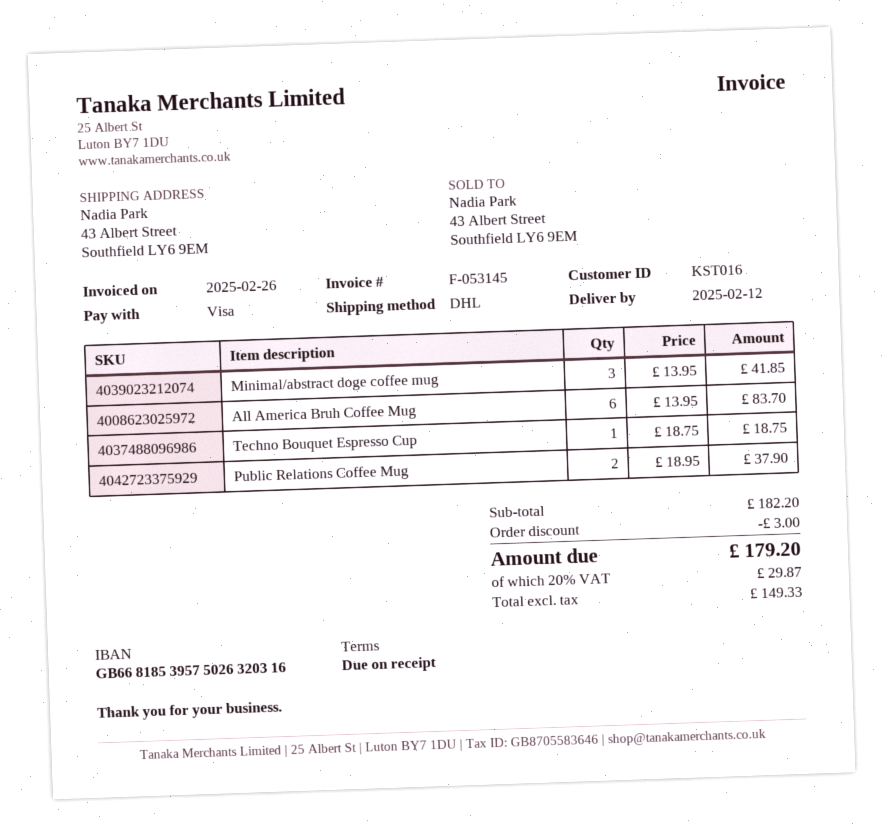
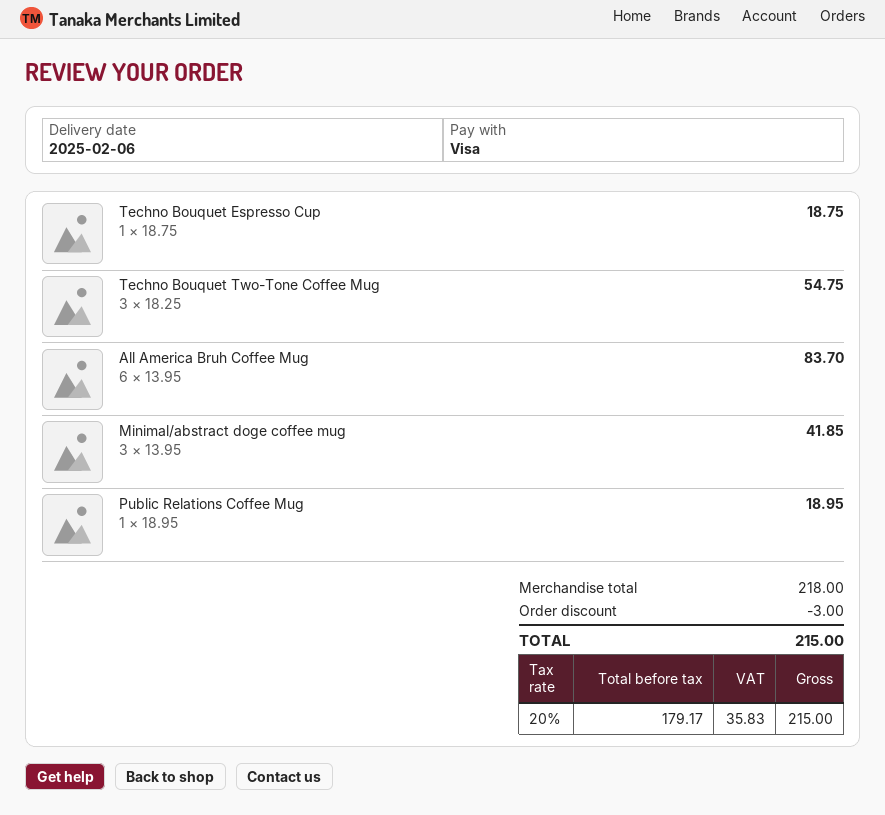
delivery date: 2025-02-12 -> 2025-02-06
Public Relations Coffee Mug: 2 x 18.95 = 37.90 -> 1 x 18.95 = 18.95
Techno Bouquet Two-Tone Coffee Mug: none -> 3 x 18.25 = 54.75
subtotal: 182.20 -> 218.00
net: 149.33 -> 179.17
tax: 20% = 29.87 -> 20% = 35.83
total: 179.20 -> 215.00

